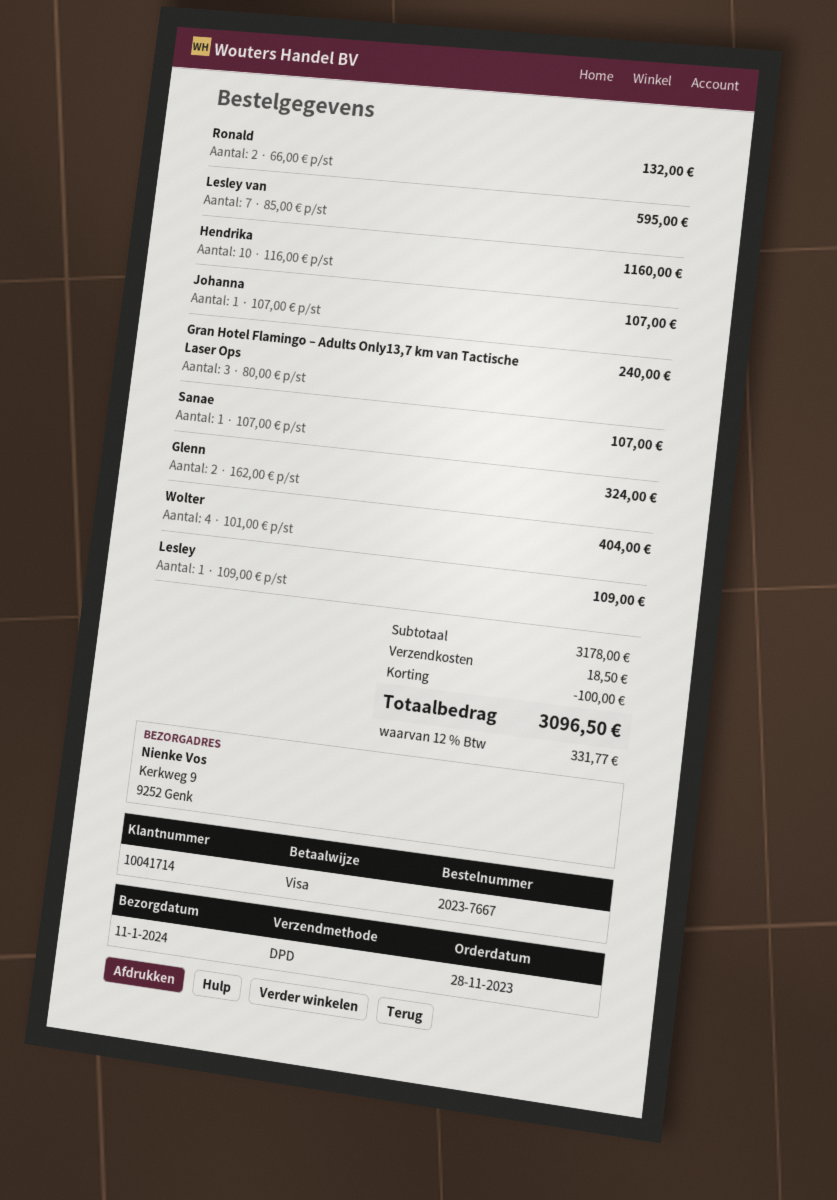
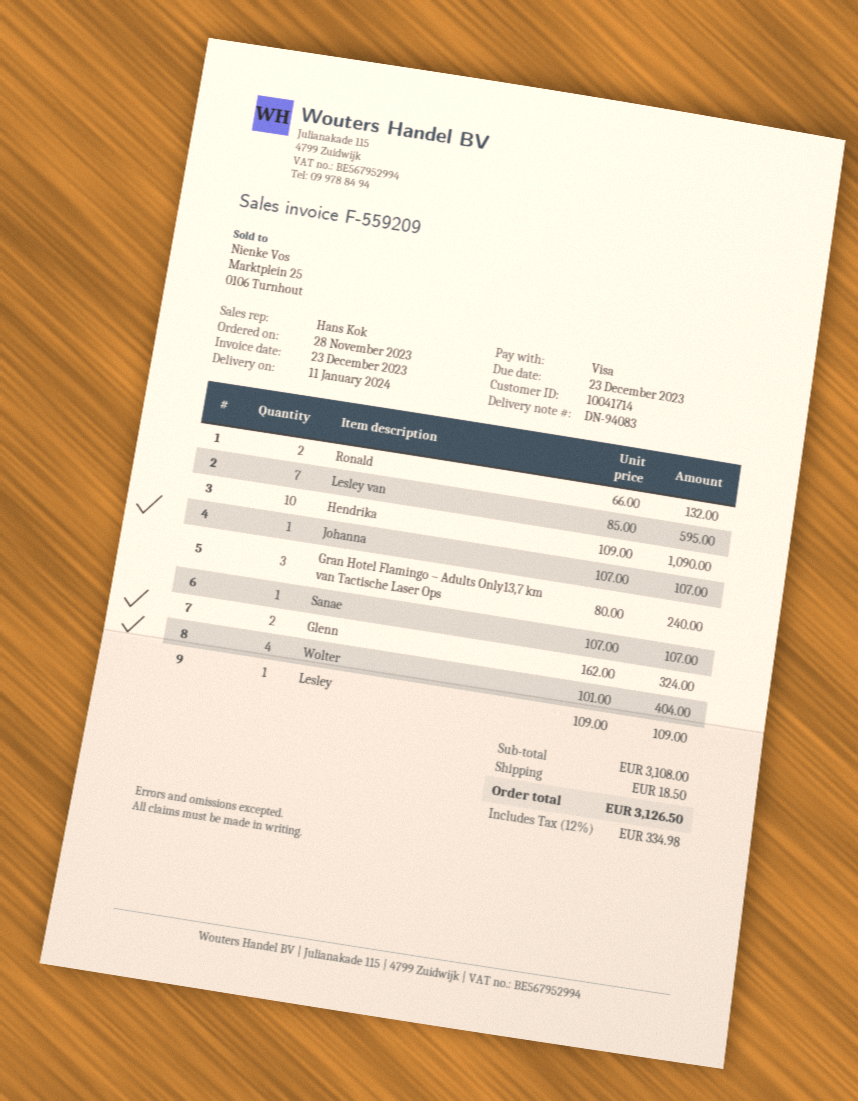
Hendrika: 10 x 116.00 = 1160.00 -> 10 x 109.00 = 1090.00
subtotal: 3178.00 -> 3108.00
discount: 100.00 -> none
tax: 12% = 331.77 -> 12% = 334.98
total: 3096.50 -> 3126.50

